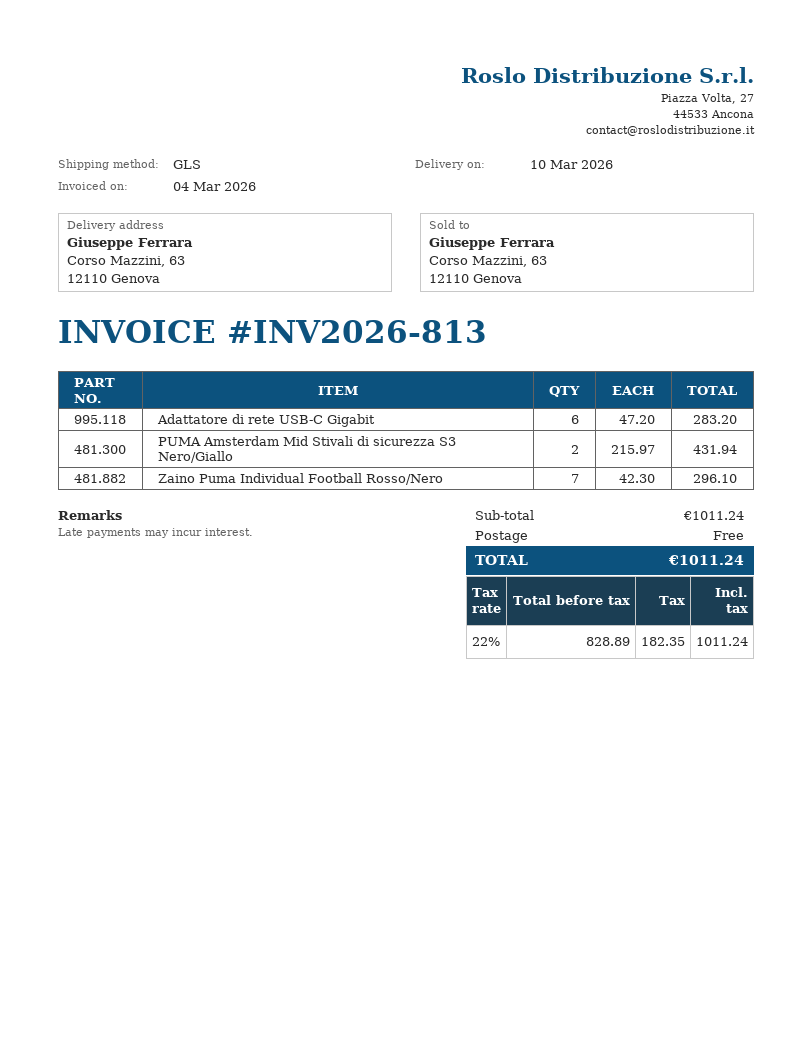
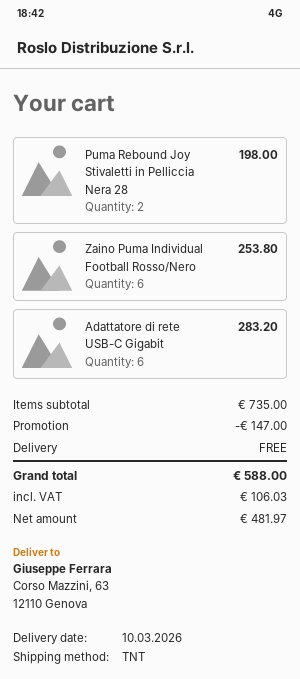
shipping method: GLS -> TNT
PUMA Amsterdam Mid Stivali di sicurezza S3 Nero/Giallo: 2 for 431.94 -> none
Zaino Puma Individual Football Rosso/Nero: 7 for 296.10 -> 6 for 253.80
Puma Rebound Joy Stivaletti in Pelliccia Nera 28: none -> 2 for 198.00
subtotal: 1011.24 -> 735.00
discount: none -> 147.00
net: 828.89 -> 481.97
tax: 182.35 -> 106.03
total: 1011.24 -> 588.00

